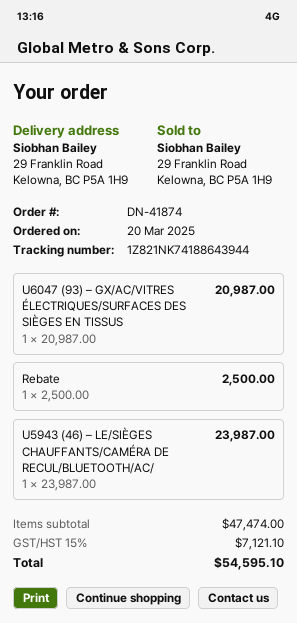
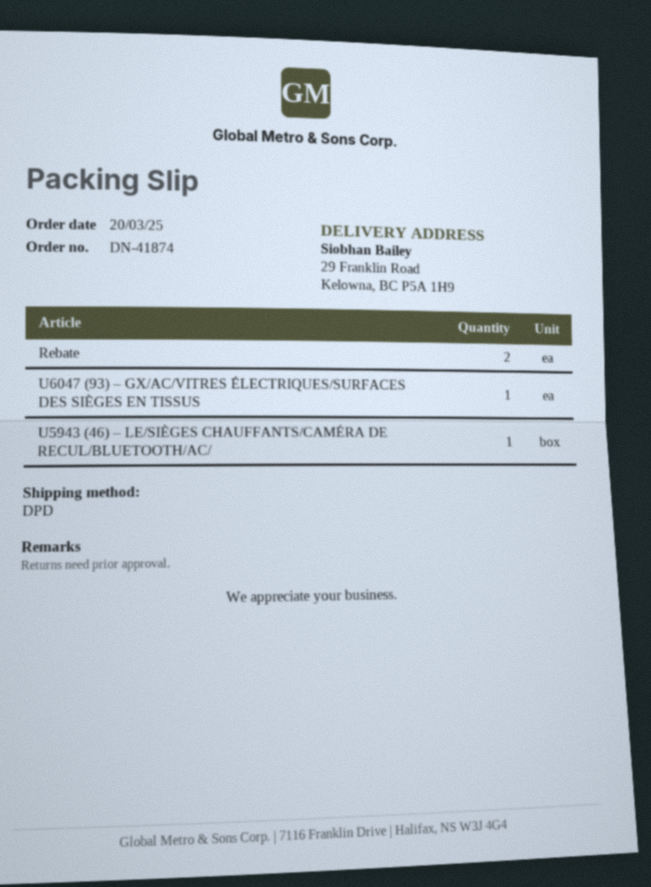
Rebate: 1 -> 2

